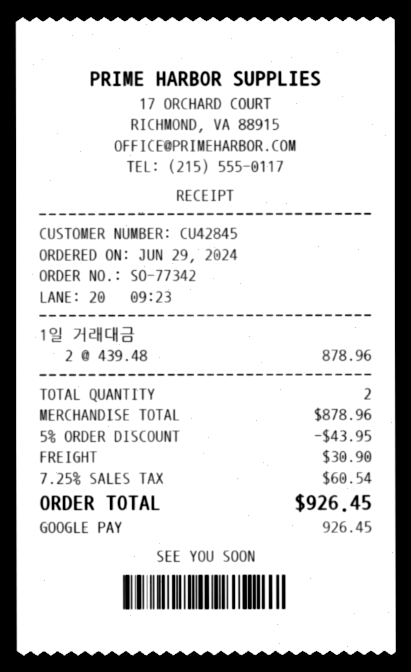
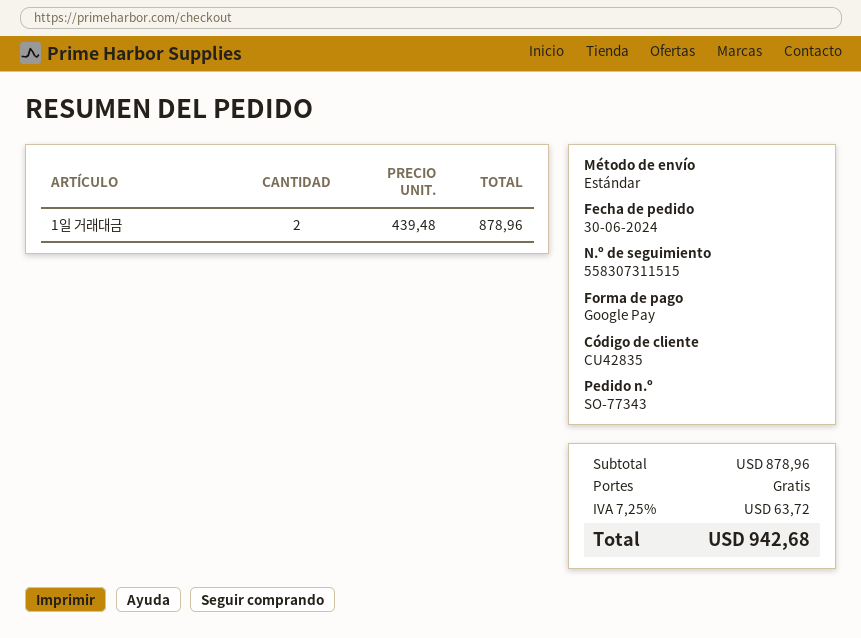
order number: SO-77342 -> SO-77343
order date: 2024-06-29 -> 2024-06-30
customer number: CU42845 -> CU42835
discount: 5% = 43.95 -> none
shipping: 30.90 -> 0.00
tax: 7.25% = 60.54 -> 7.25% = 63.72
total: 926.45 -> 942.68

